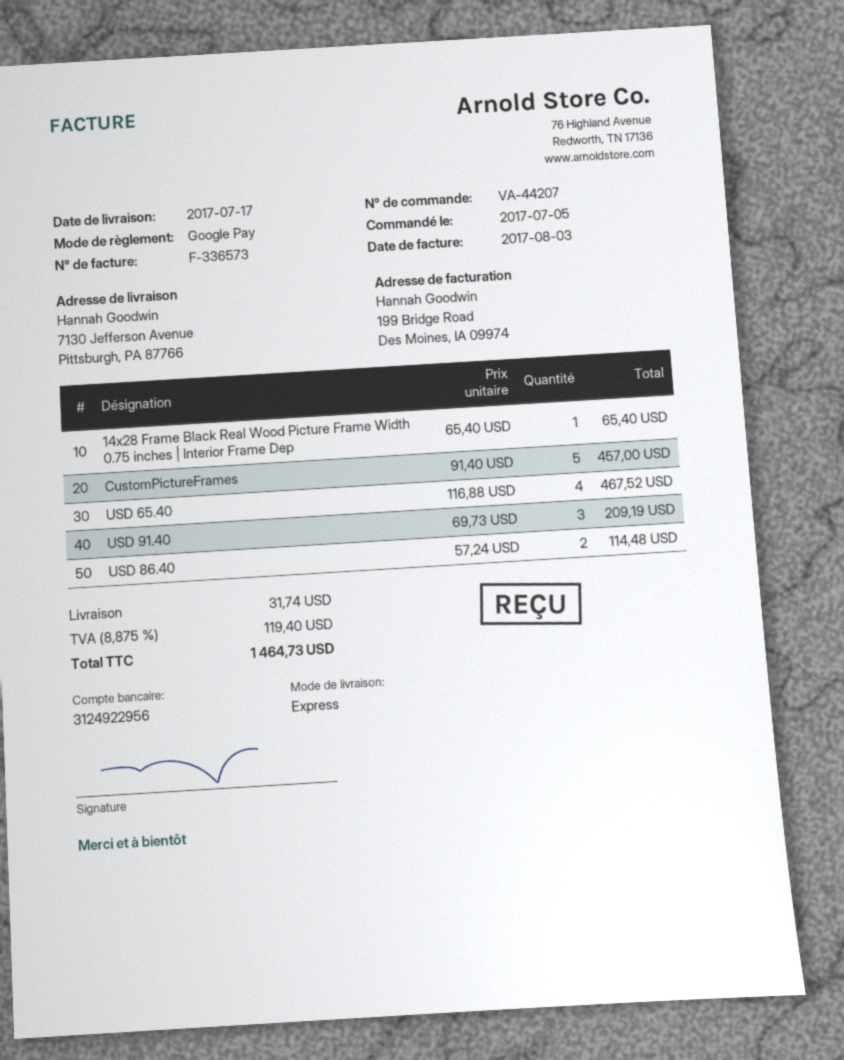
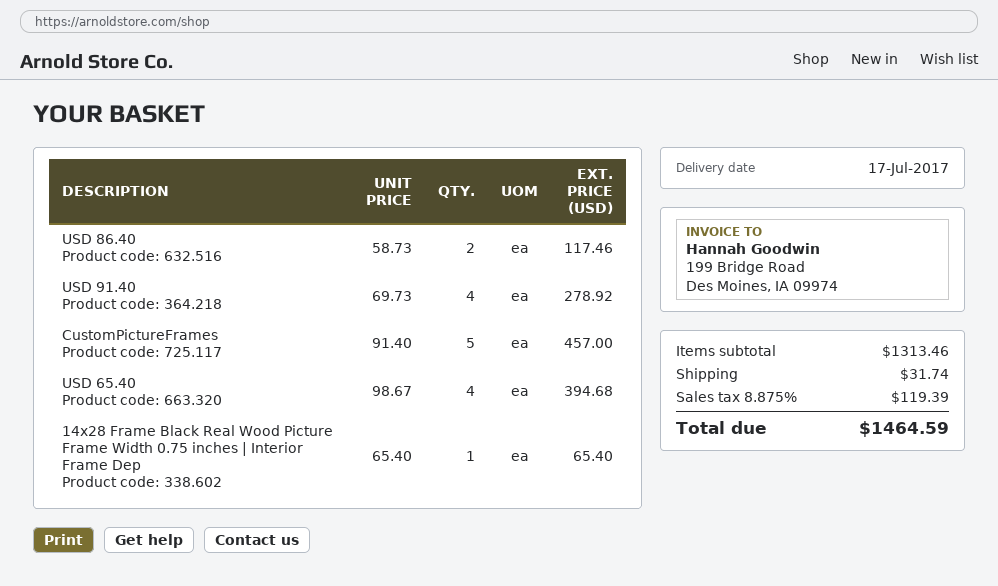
USD 65.40: 4 x 116.88 = 467.52 -> 4 x 98.67 = 394.68
USD 91.40: 3 x 69.73 = 209.19 -> 4 x 69.73 = 278.92
USD 86.40: 2 x 57.24 = 114.48 -> 2 x 58.73 = 117.46
tax: 8.875% = 119.40 -> 8.875% = 119.39
total: 1464.73 -> 1464.59

